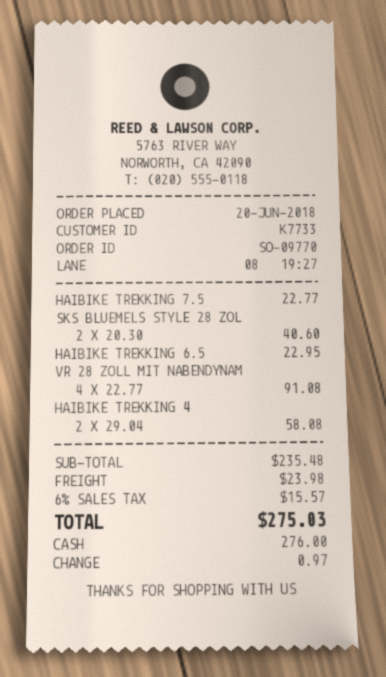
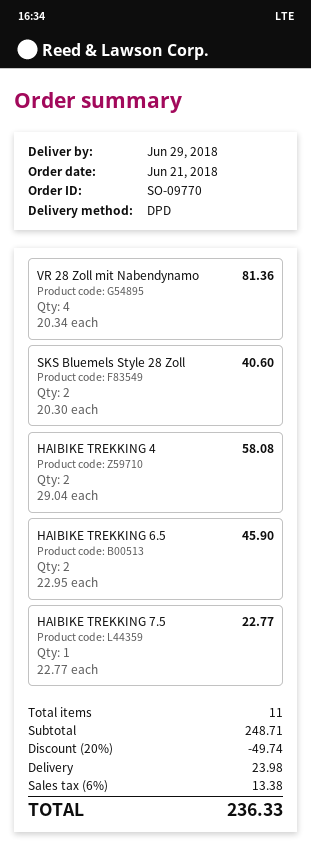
order date: 2018-06-20 -> 2018-06-21
HAIBIKE TREKKING 6.5: 1 x 22.95 = 22.95 -> 2 x 22.95 = 45.90
VR 28 ZOLL MIT NABENDYNAM: 4 x 22.77 = 91.08 -> 4 x 20.34 = 81.36
subtotal: 235.48 -> 248.71
discount: none -> 20% = 49.74
tax: 6% = 15.57 -> 6% = 13.38
total: 275.03 -> 236.33

